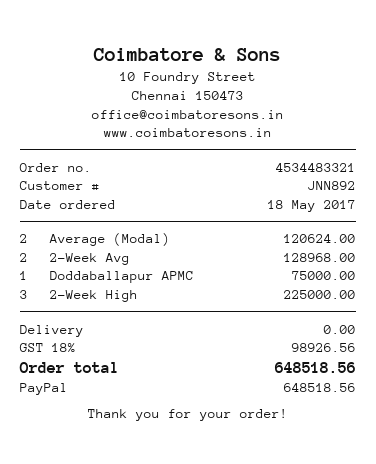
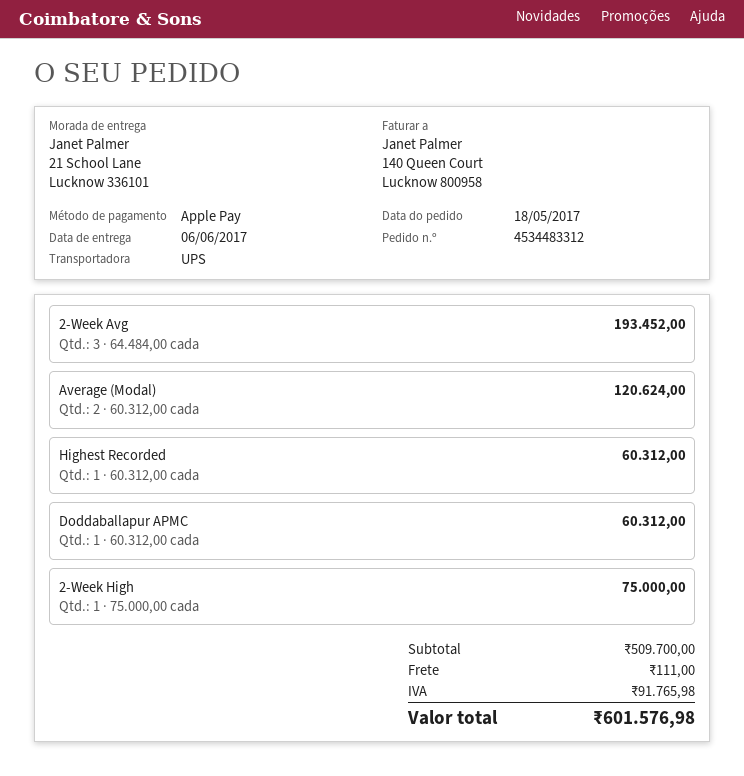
order number: 4534483321 -> 4534483312
payment method: PayPal -> Apple Pay
2-Week Avg: 2 for 128968.00 -> 3 for 193452.00
Doddaballapur APMC: 1 for 75000.00 -> 1 for 60312.00
2-Week High: 3 for 225000.00 -> 1 for 75000.00
Highest Recorded: none -> 1 for 60312.00
shipping: 0.00 -> 111.00
tax: 98926.56 -> 91765.98
total: 648518.56 -> 601576.98

